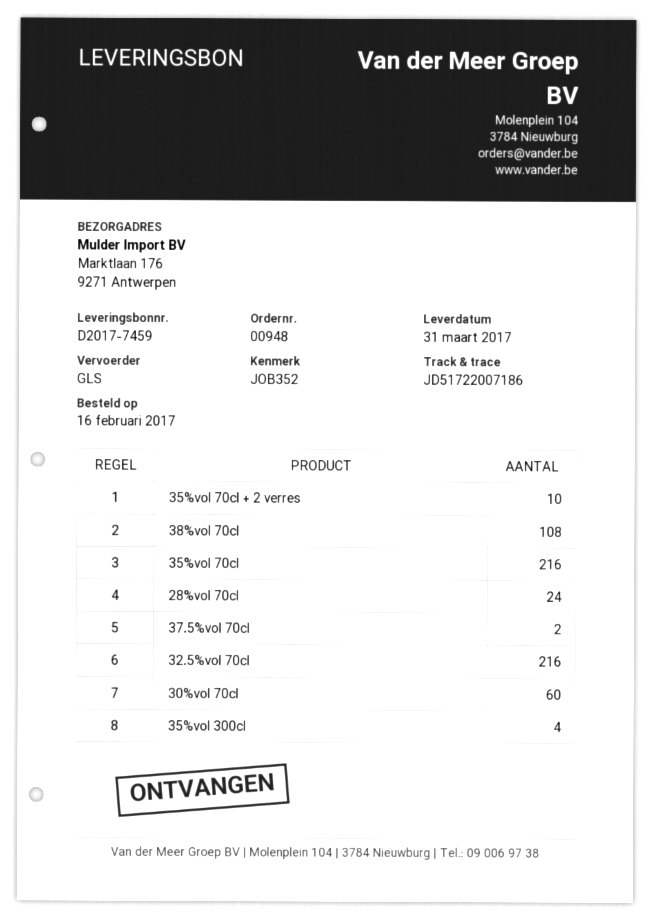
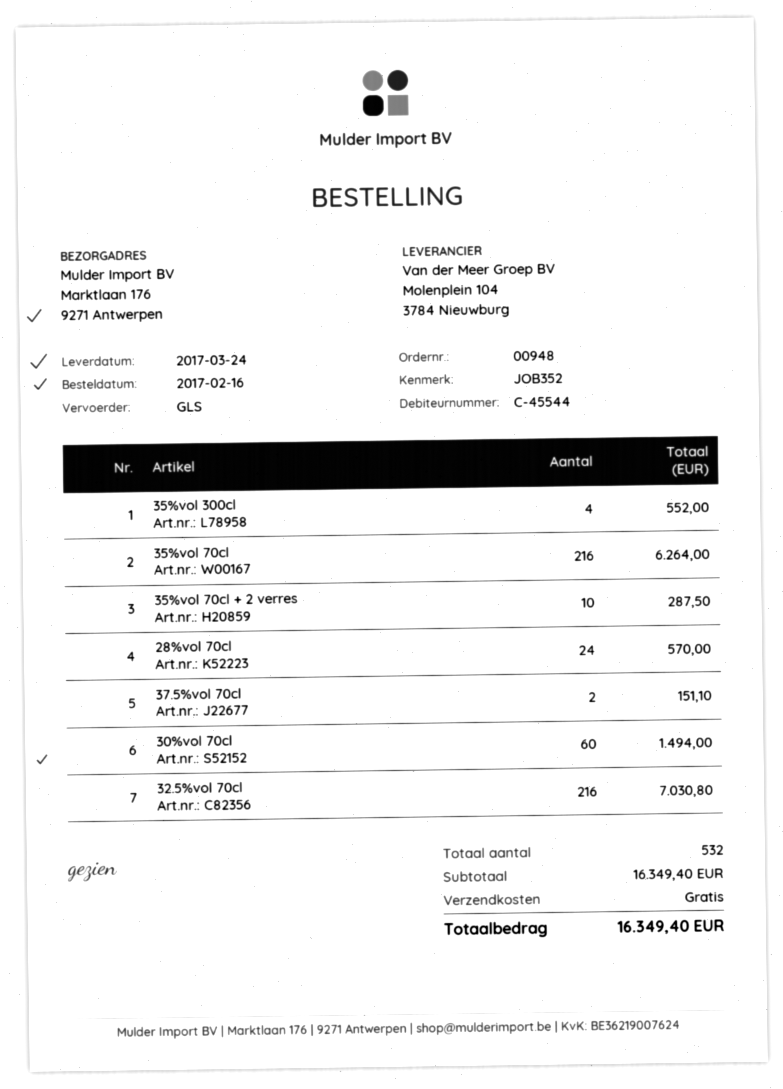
delivery date: 2017-03-31 -> 2017-03-24
38%vol 70cl: 108 -> none

